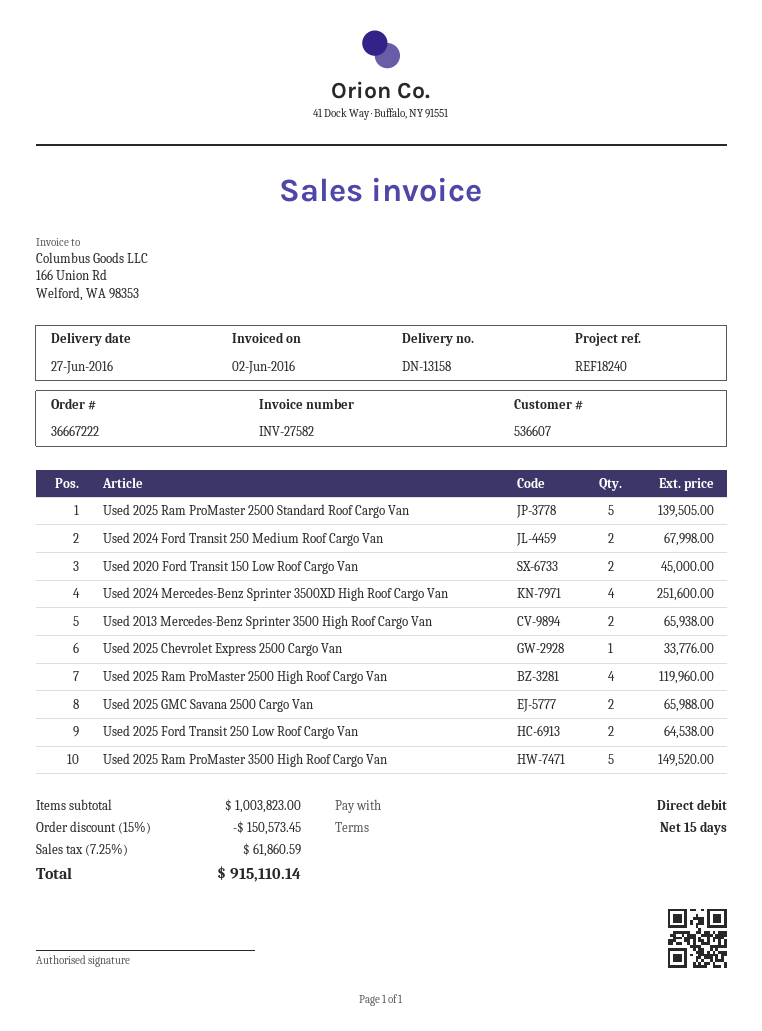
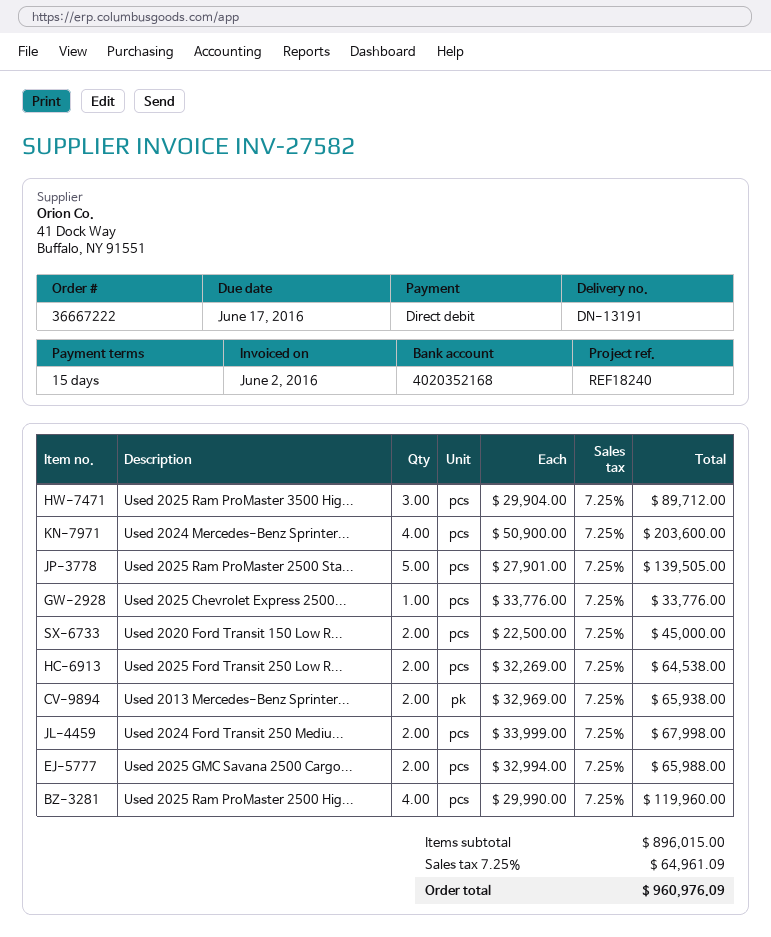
delivery note number: DN-13158 -> DN-13191
Used 2024 Mercedes-Benz Sprinter 3500XD High Roof Cargo Van: 4 for 251600.00 -> 4 for 203600.00
Used 2025 Ram ProMaster 3500 High Roof Cargo Van: 5 for 149520.00 -> 3 for 89712.00
subtotal: 1003823.00 -> 896015.00
discount: 15% = 150573.45 -> none
tax: 7.25% = 61860.59 -> 7.25% = 64961.09
total: 915110.14 -> 960976.09

